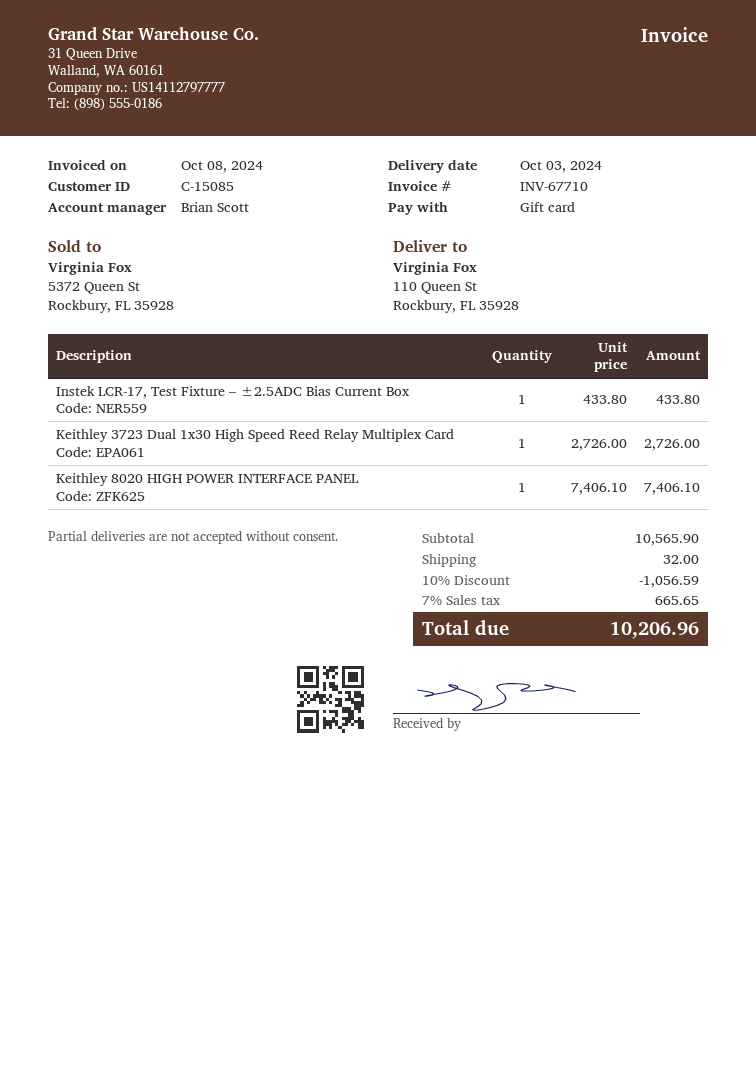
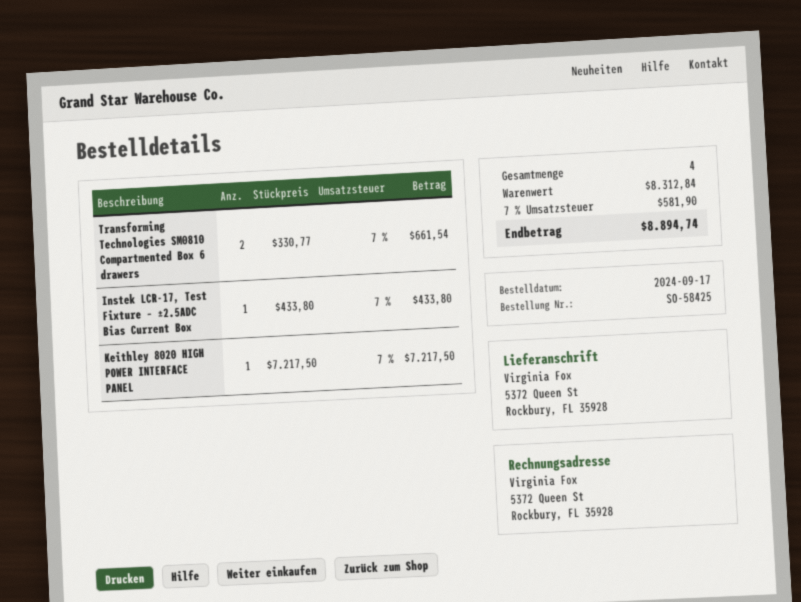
ship to: 110 Queen St, Rockbury, FL 35928 -> 5372 Queen St, Rockbury, FL 35928
Keithley 3723 Dual 1x30 High Speed Reed Relay Multiplex Card: 1 x 2726.00 = 2726.00 -> none
Keithley 8020 HIGH POWER INTERFACE PANEL: 1 x 7406.10 = 7406.10 -> 1 x 7217.50 = 7217.50
Transforming Technologies SM0810 Compartmented Box 6 drawers: none -> 2 x 330.77 = 661.54
subtotal: 10565.90 -> 8312.84
discount: 10% = 1056.59 -> none
shipping: 32.00 -> none
tax: 7% = 665.65 -> 7% = 581.90
total: 10206.96 -> 8894.74

